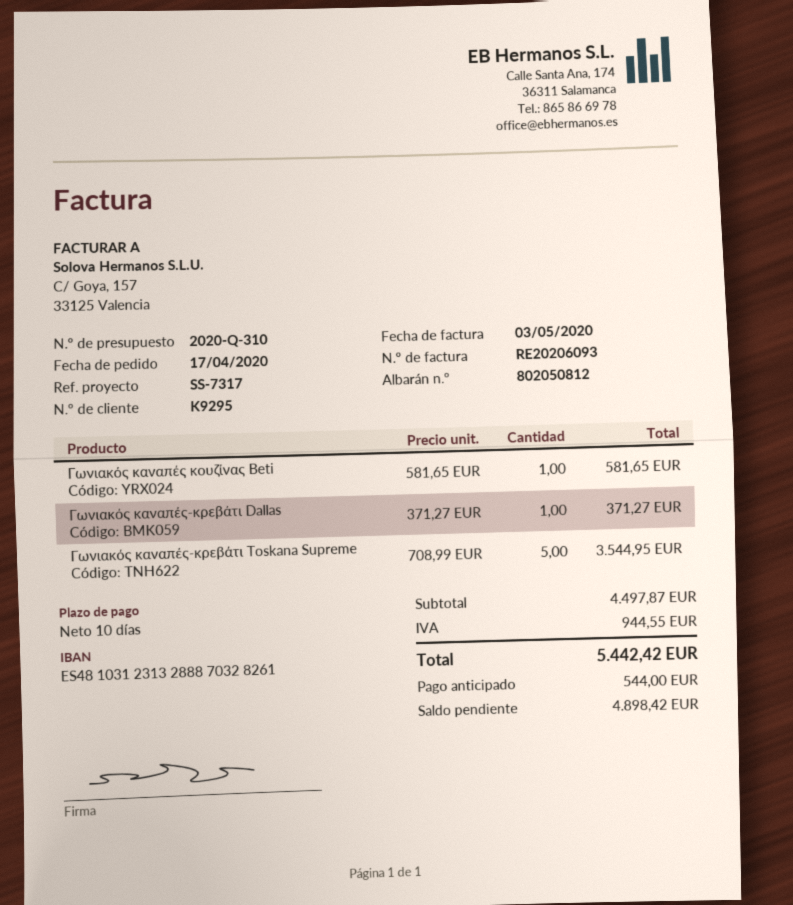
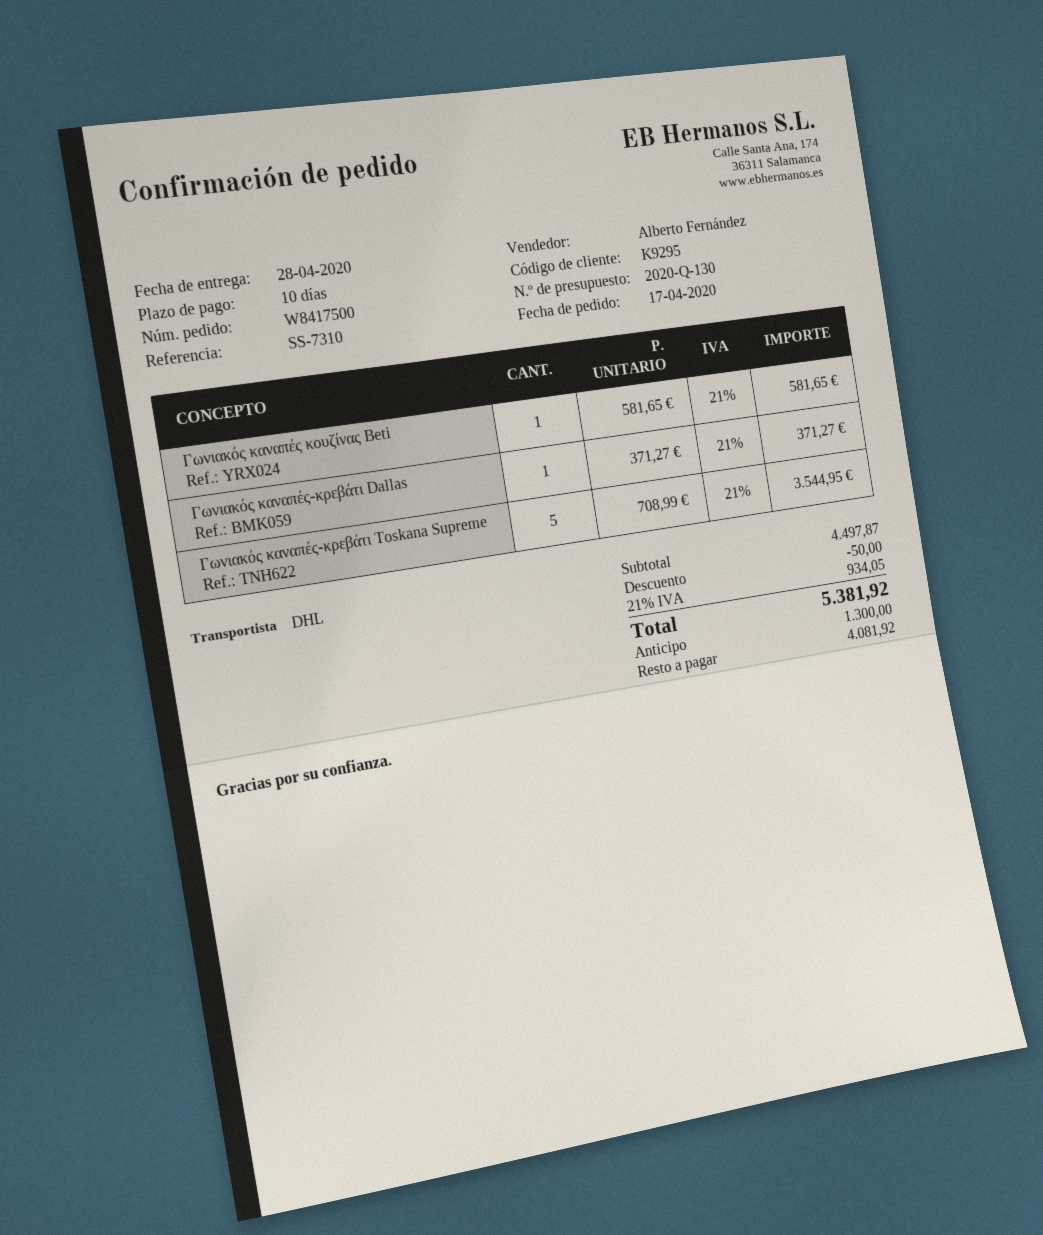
quote number: 2020-Q-310 -> 2020-Q-130
reference: SS-7317 -> SS-7310
discount: none -> 50.00
tax: 944.55 -> 934.05
total: 5442.42 -> 5381.92
deposit: 544.00 -> 1300.00
balance: 4898.42 -> 4081.92

